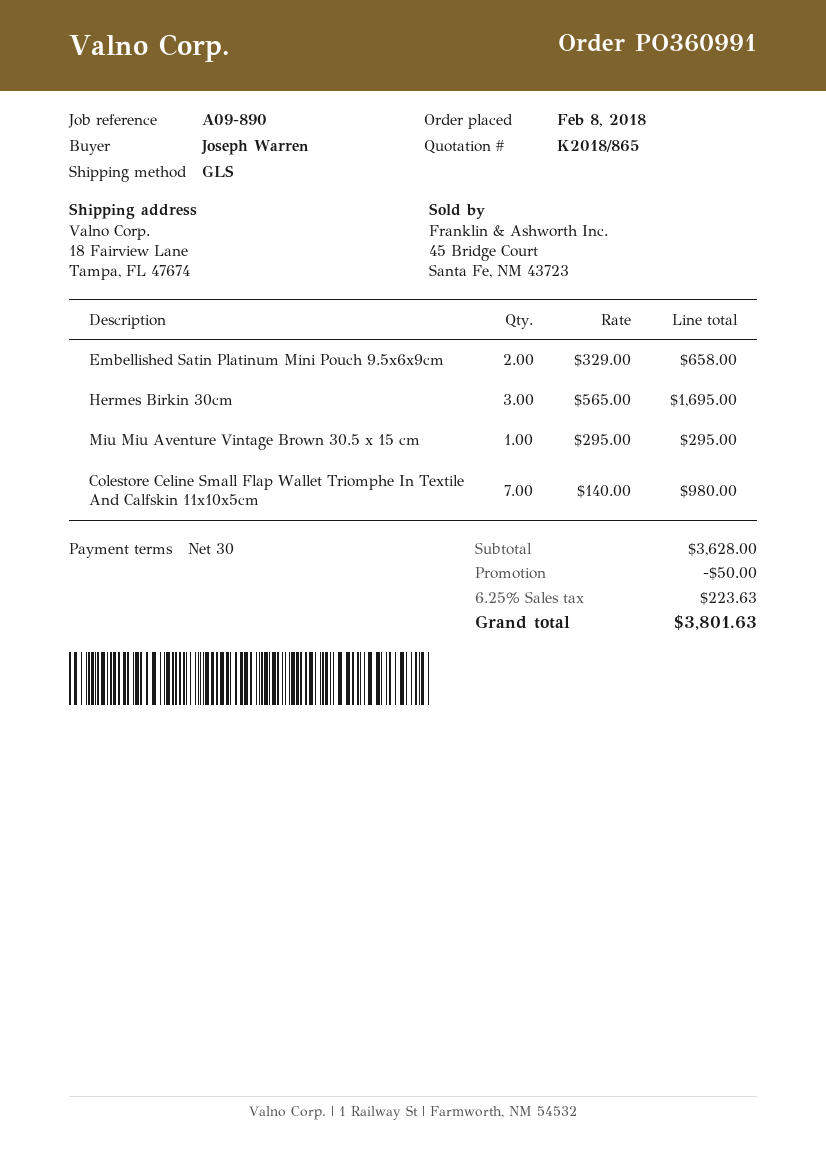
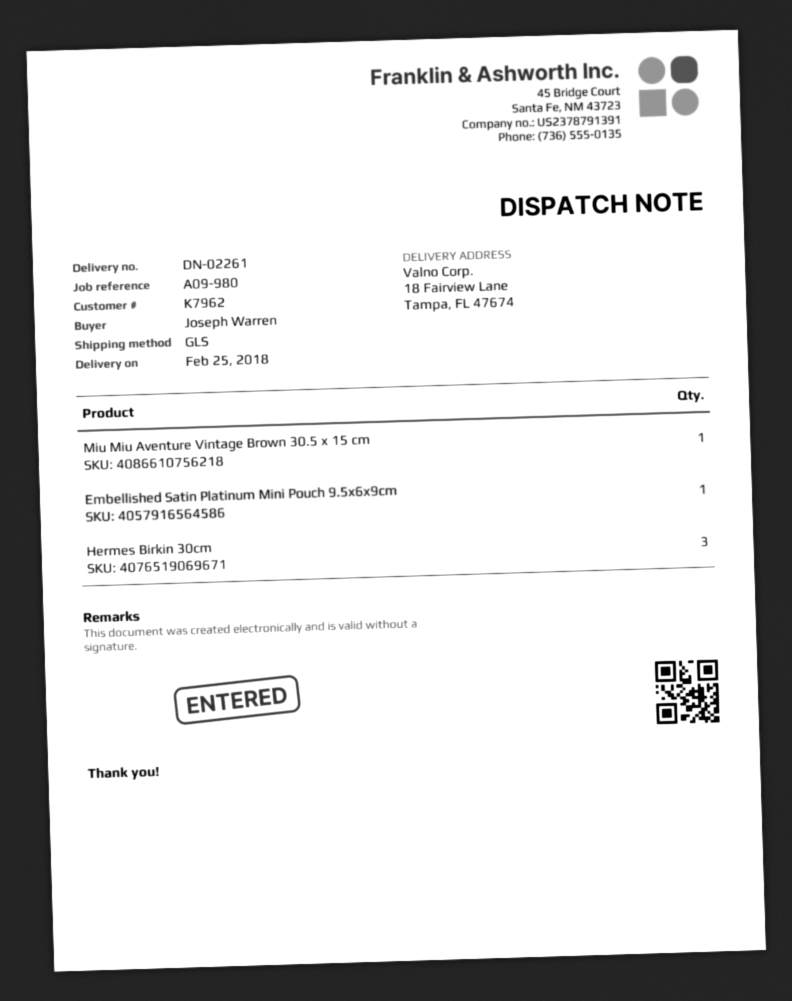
reference: A09-890 -> A09-980
Embellished Satin Platinum Mini Pouch 9.5x6x9cm: 2 -> 1
Colestore Celine Small Flap Wallet Triomphe In Textile And Calfskin 11x10x5cm: 7 -> none

